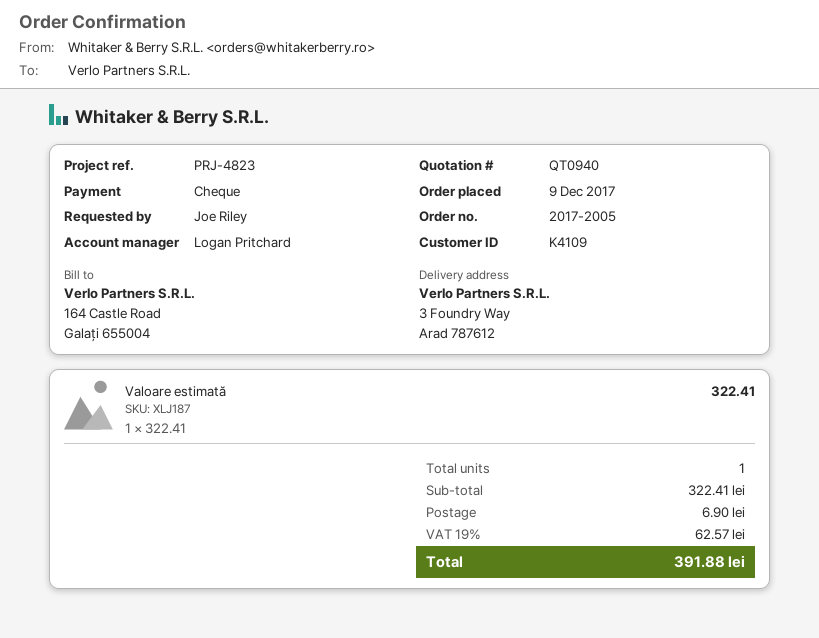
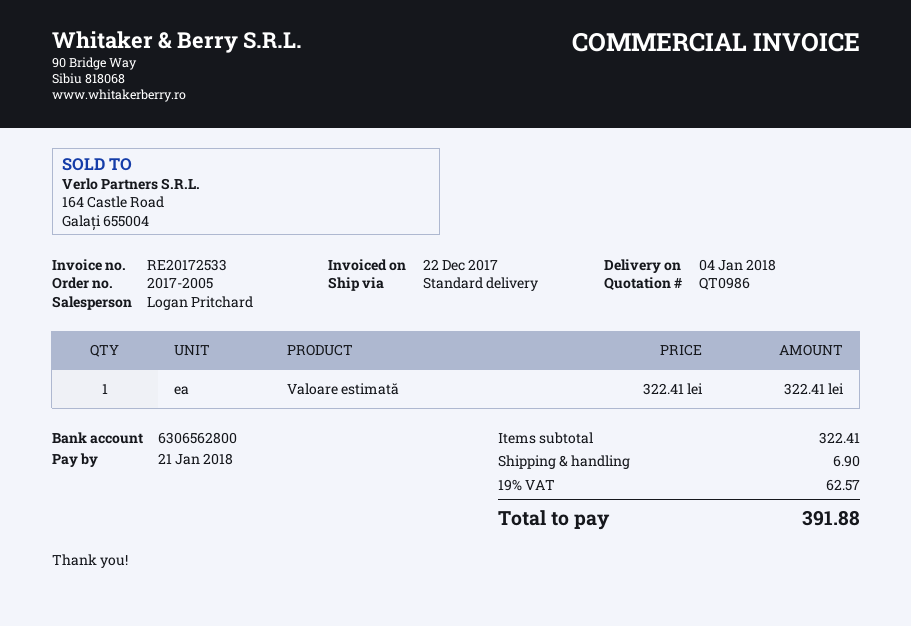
quote number: QT0940 -> QT0986

